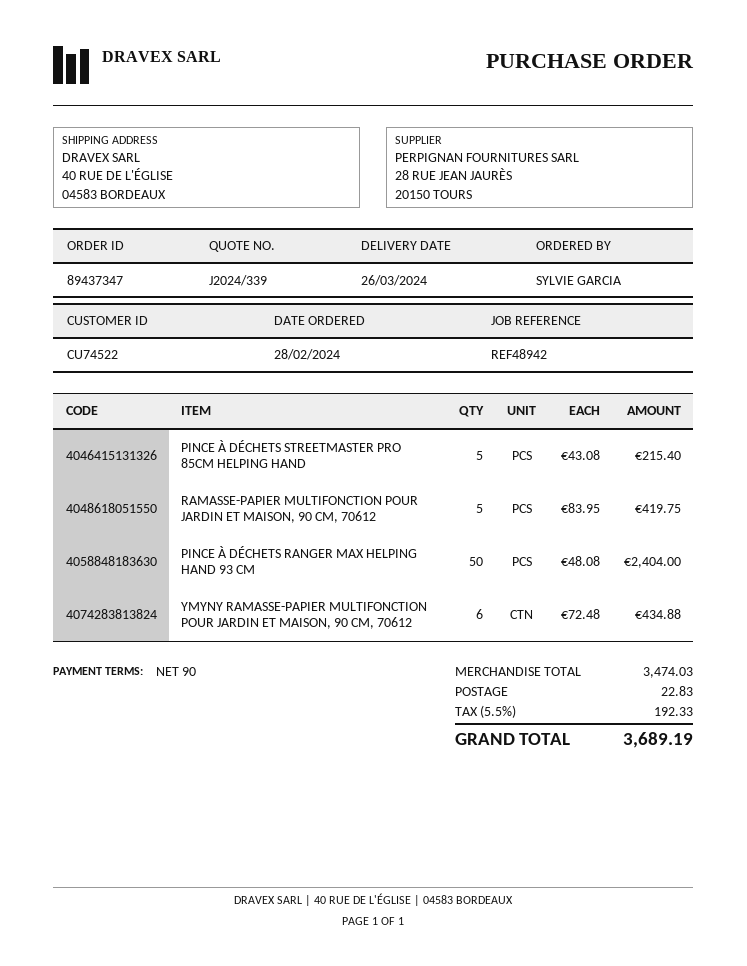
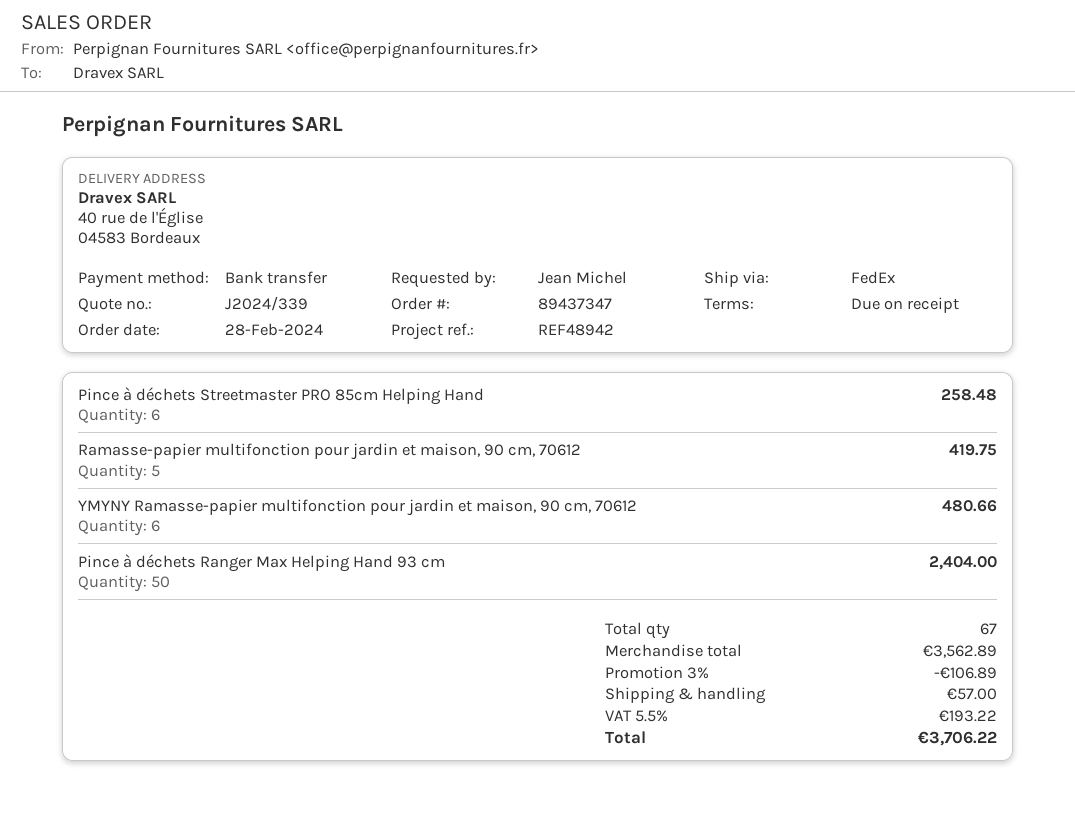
payment terms: 90 days -> on receipt
ordered by: SYLVIE GARCIA -> Jean Michel
PINCE À DÉCHETS STREETMASTER PRO 85CM HELPING HAND: 5 for 215.40 -> 6 for 258.48
YMYNY RAMASSE-PAPIER MULTIFONCTION POUR JARDIN ET MAISON, 90 CM, 70612: 6 for 434.88 -> 6 for 480.66
subtotal: 3474.03 -> 3562.89
discount: none -> 3% = 106.89
shipping: 22.83 -> 57.00
tax: 5.5% = 192.33 -> 5.5% = 193.22
total: 3689.19 -> 3706.22

